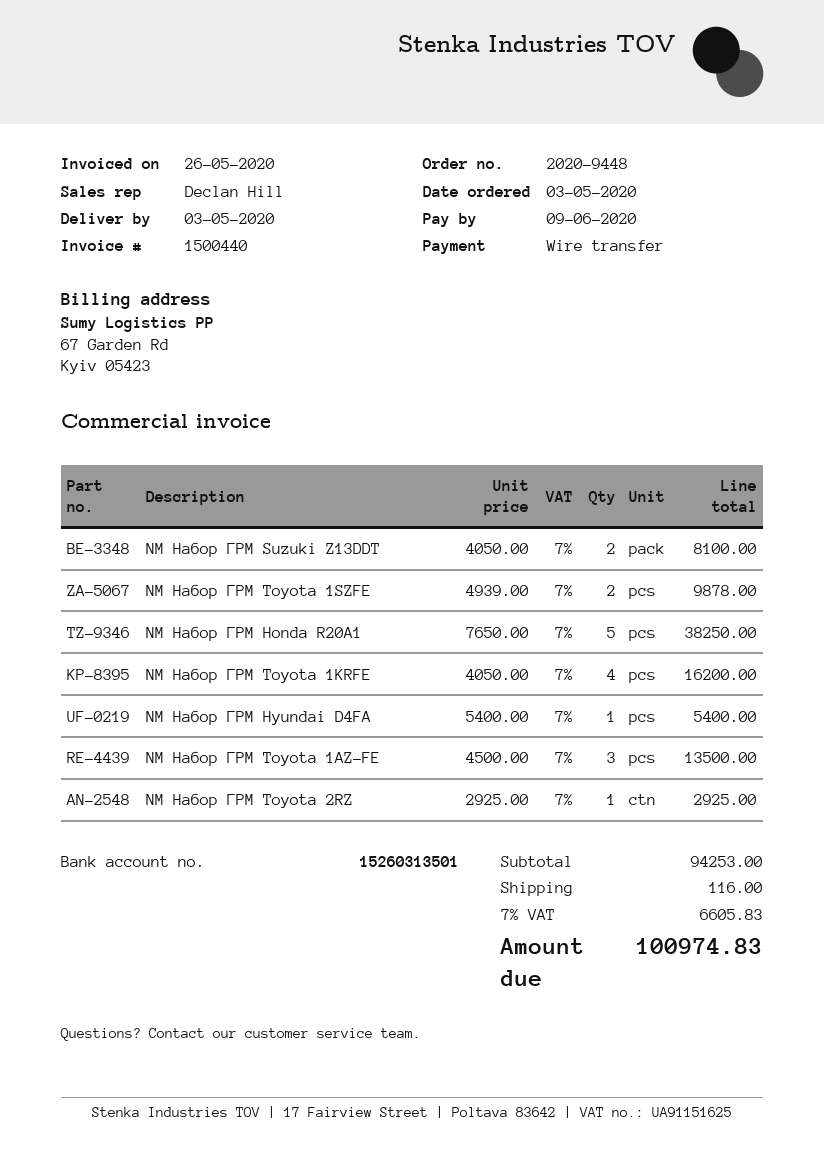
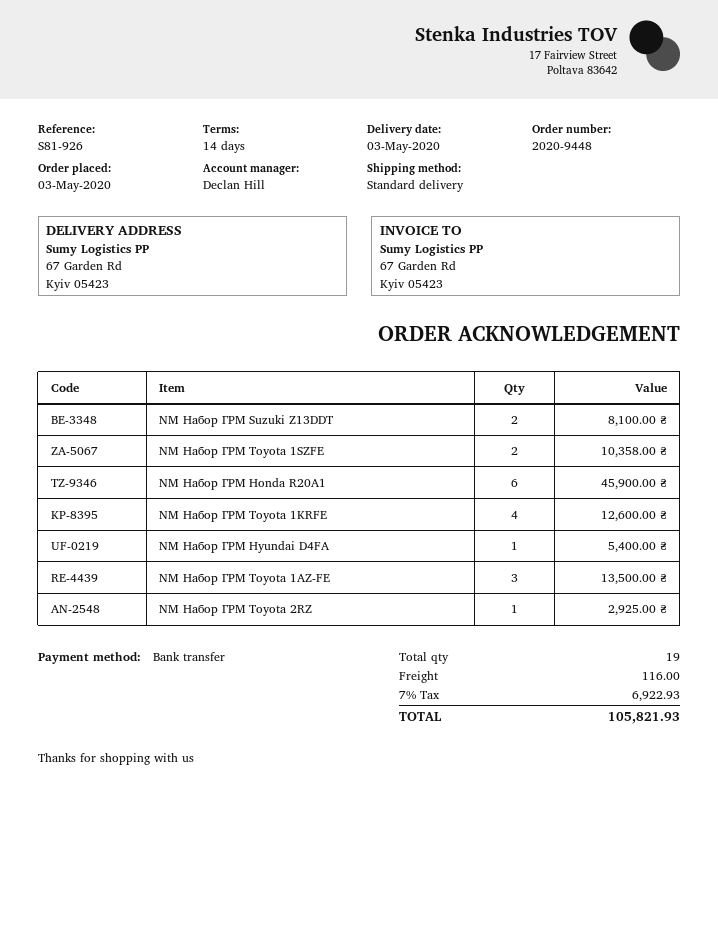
NM Набор ГРМ Toyota 1SZFE: 2 for 9878.00 -> 2 for 10358.00
NM Набор ГРМ Honda R20A1: 5 for 38250.00 -> 6 for 45900.00
NM Набор ГРМ Toyota 1KRFE: 4 for 16200.00 -> 4 for 12600.00
tax: 7% = 6605.83 -> 7% = 6922.93
total: 100974.83 -> 105821.93

